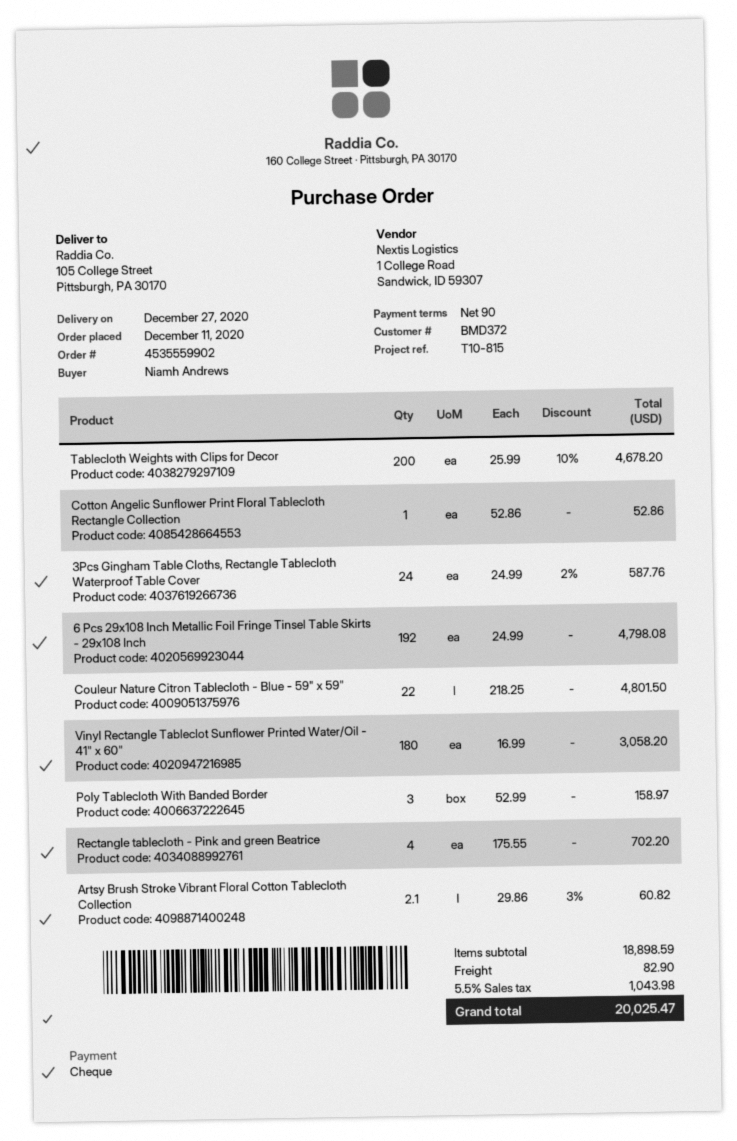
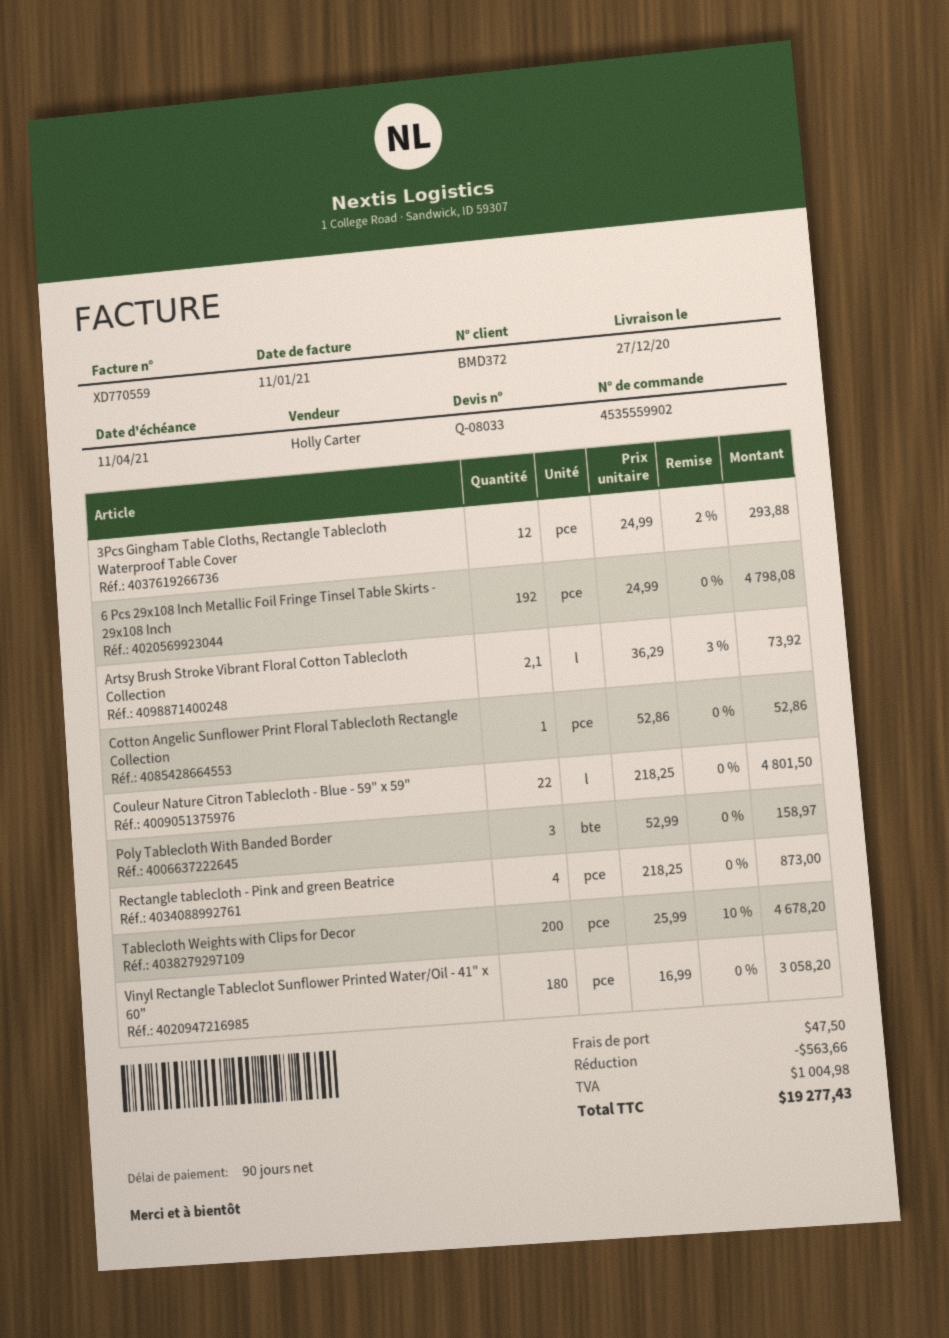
3Pcs Gingham Table Cloths, Rectangle Tablecloth Waterproof Table Cover: 24 x 24.99 - 2% = 587.76 -> 12 x 24.99 - 2% = 293.88
Rectangle tablecloth - Pink and green Beatrice: 4 x 175.55 = 702.20 -> 4 x 218.25 = 873.00
Artsy Brush Stroke Vibrant Floral Cotton Tablecloth Collection: 2.1 x 29.86 - 3% = 60.82 -> 2.1 x 36.29 - 3% = 73.92
discount: none -> 563.66
shipping: 82.90 -> 47.50
tax: 1043.98 -> 1004.98
total: 20025.47 -> 19277.43

